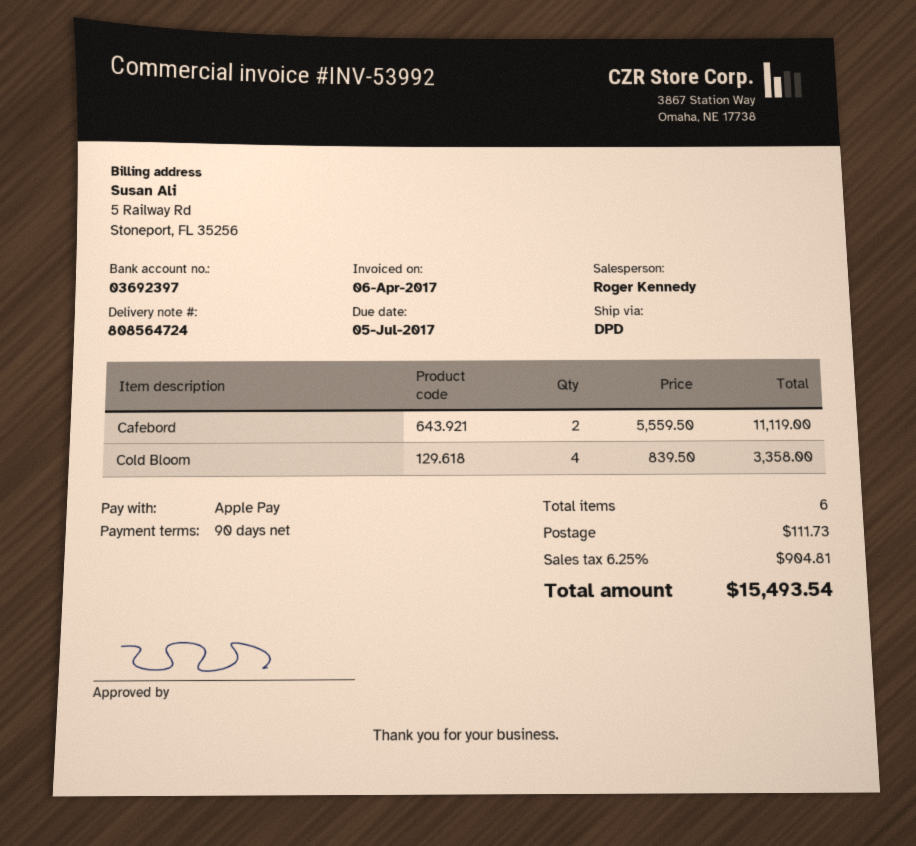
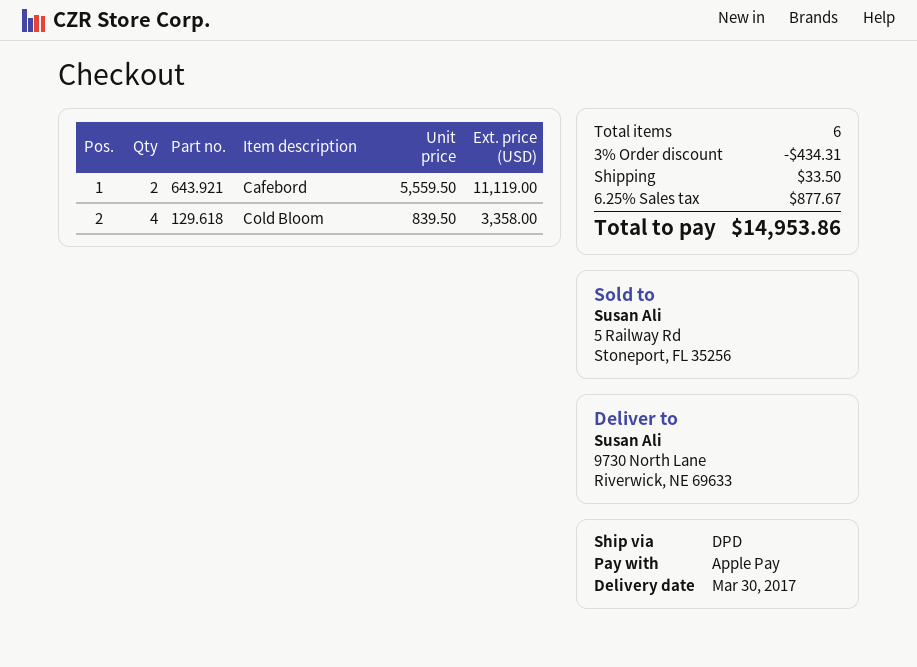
discount: none -> 3% = 434.31
shipping: 111.73 -> 33.50
tax: 6.25% = 904.81 -> 6.25% = 877.67
total: 15493.54 -> 14953.86

